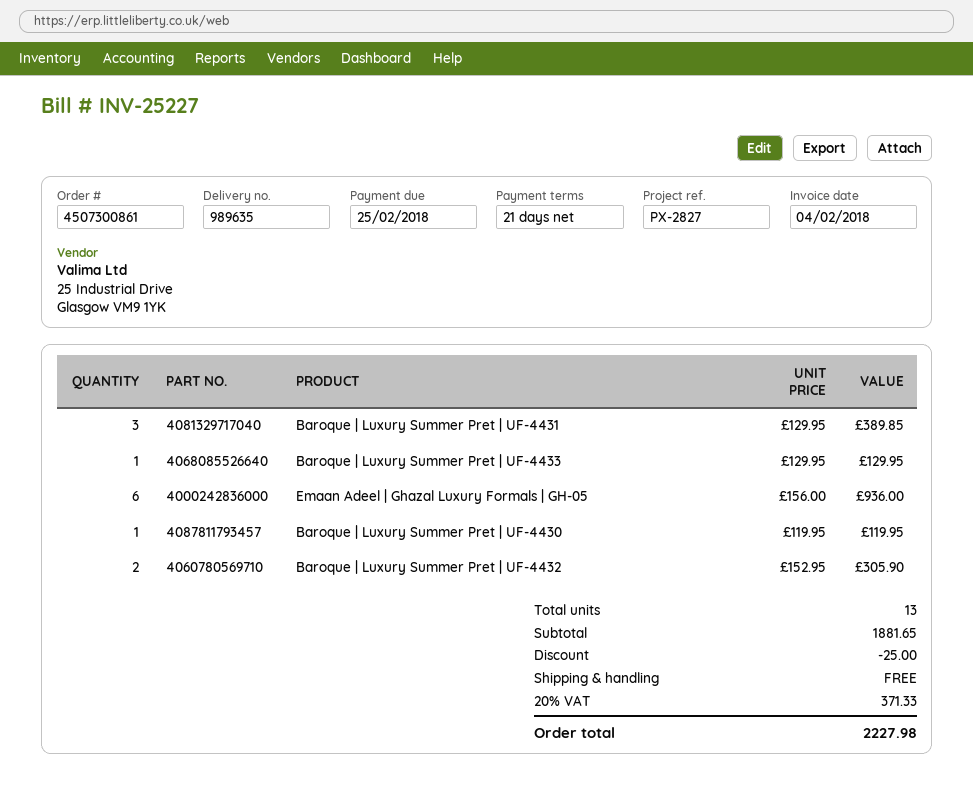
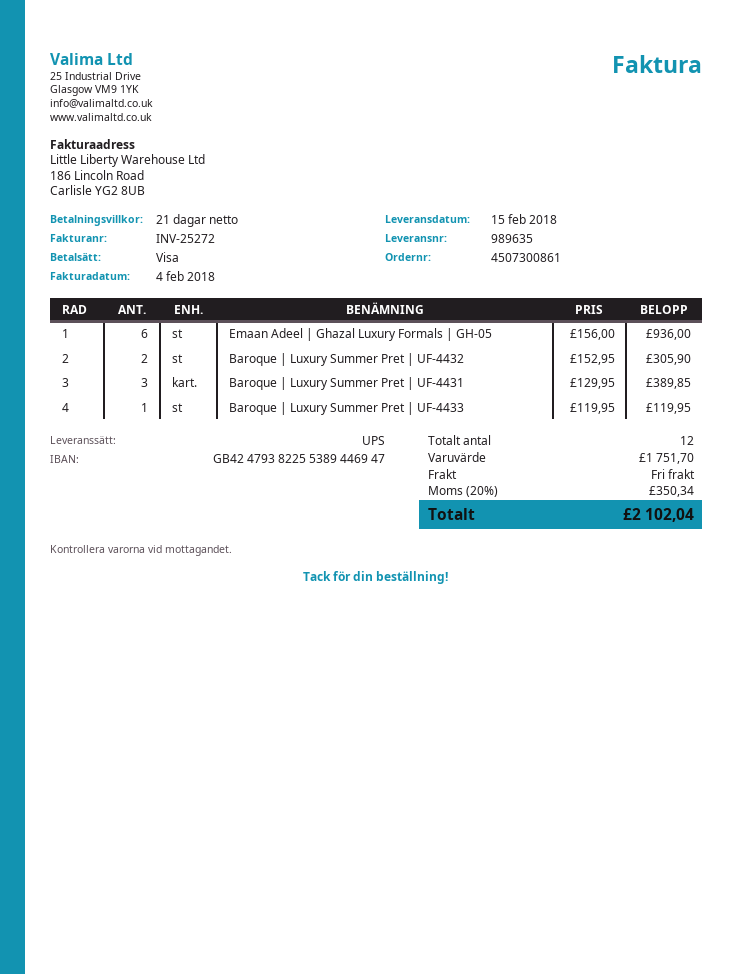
invoice number: INV-25227 -> INV-25272
Baroque | Luxury Summer Pret | UF-4433: 1 x 129.95 = 129.95 -> 1 x 119.95 = 119.95
Baroque | Luxury Summer Pret | UF-4430: 1 x 119.95 = 119.95 -> none
total quantity: 13 -> 12
subtotal: 1881.65 -> 1751.70
discount: 25.00 -> none
tax: 20% = 371.33 -> 20% = 350.34
total: 2227.98 -> 2102.04

